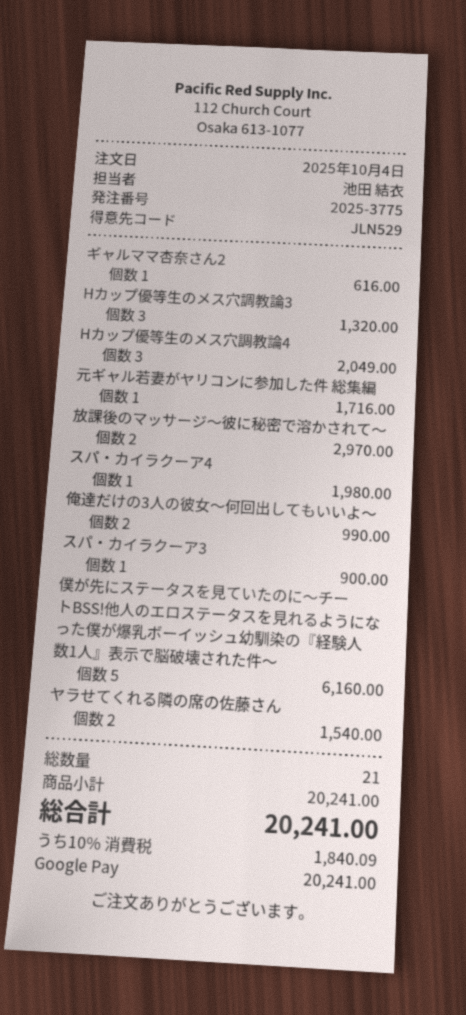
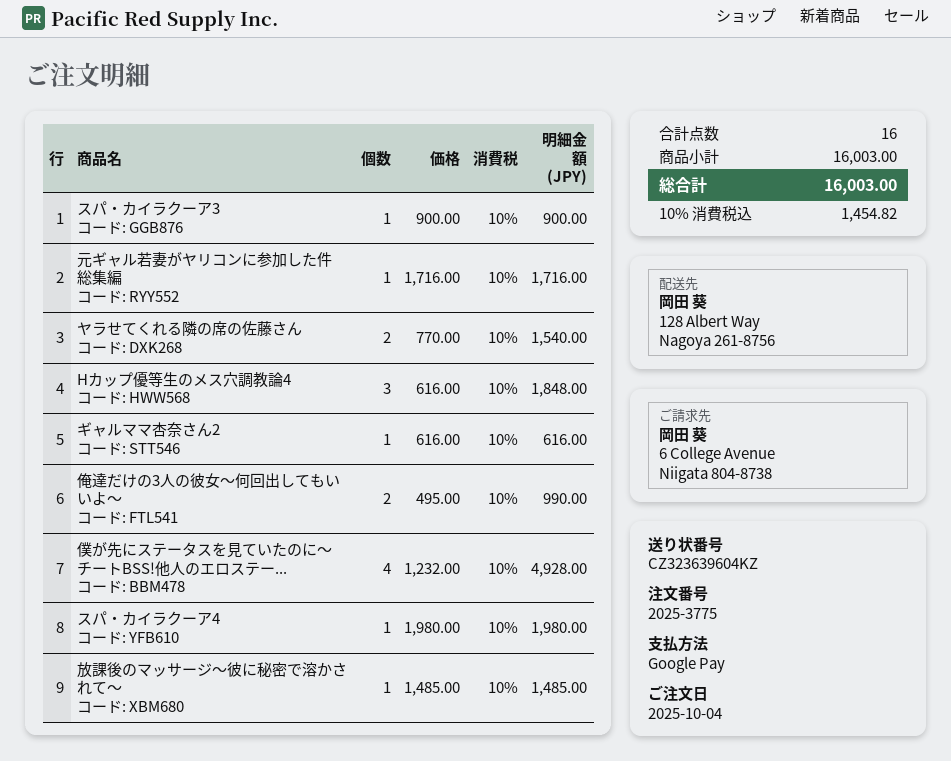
Hカップ優等生のメス穴調教論3: 3 for 1320.00 -> none
Hカップ優等生のメス穴調教論4: 3 for 2049.00 -> 3 for 1848.00
放課後のマッサージ〜彼に秘密で溶かされて〜: 2 for 2970.00 -> 1 for 1485.00
僕が先にステータスを見ていたのに〜チートBSS!他人のエロステータスを見れるようになった僕が爆乳ボーイッシュ幼馴染の『経験人数1人』表示で脳破壊された件〜: 5 for 6160.00 -> 4 for 4928.00
total quantity: 21 -> 16
subtotal: 20241.00 -> 16003.00
tax: 10% = 1840.09 -> 10% = 1454.82
total: 20241.00 -> 16003.00

